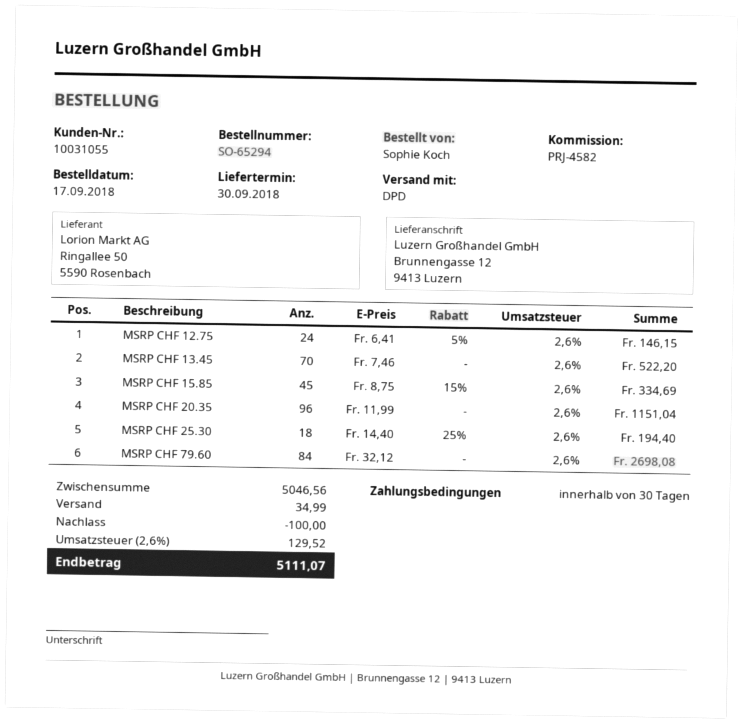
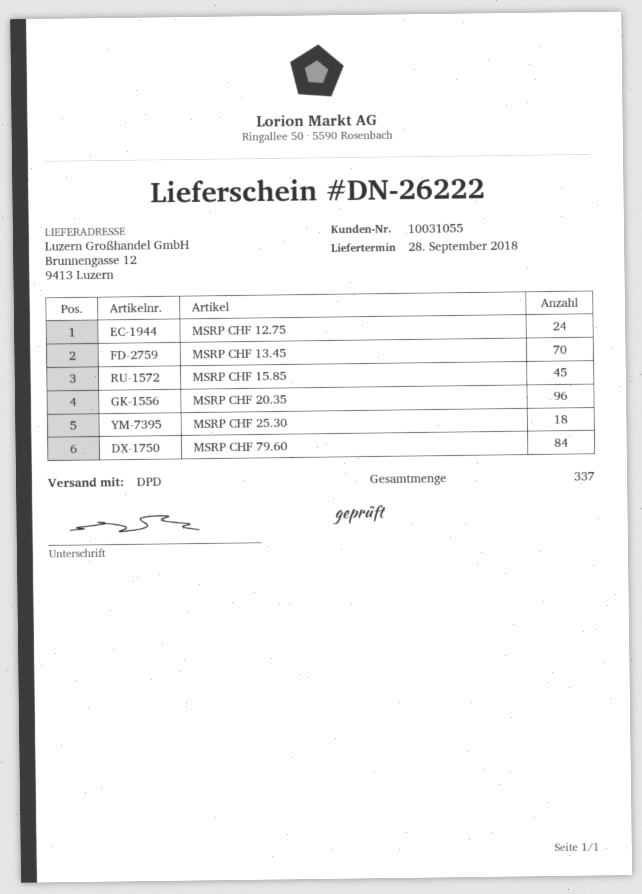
delivery date: 2018-09-30 -> 2018-09-28

